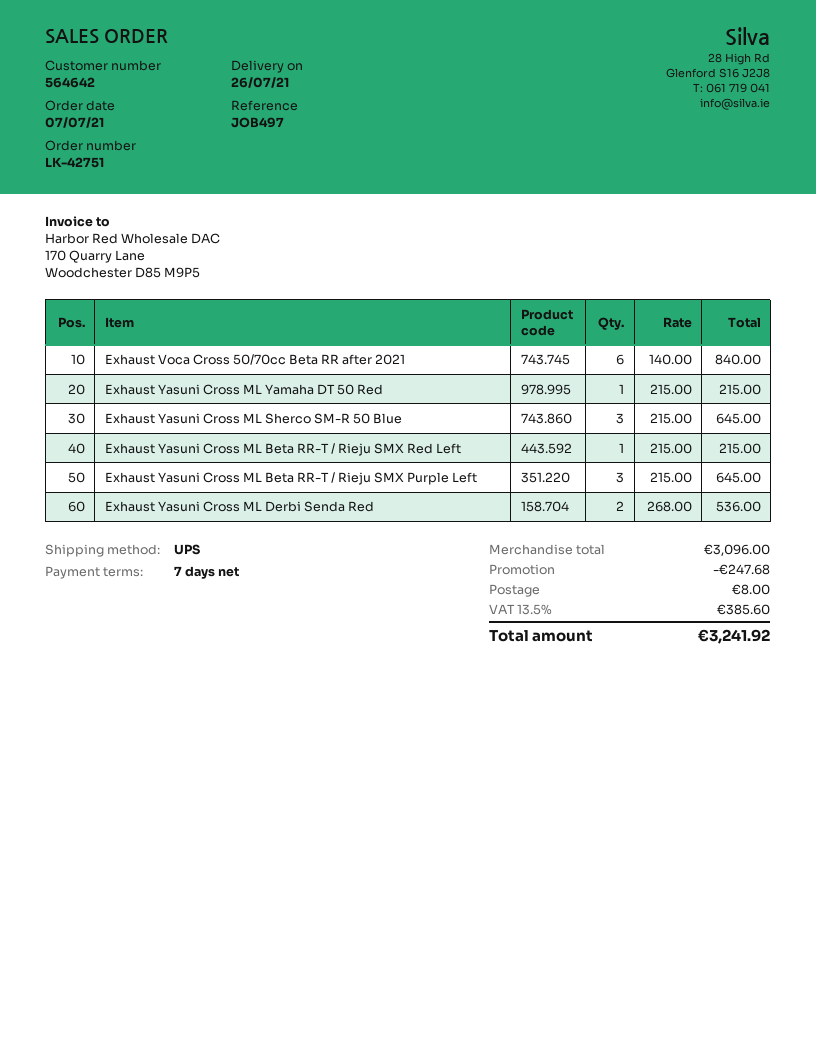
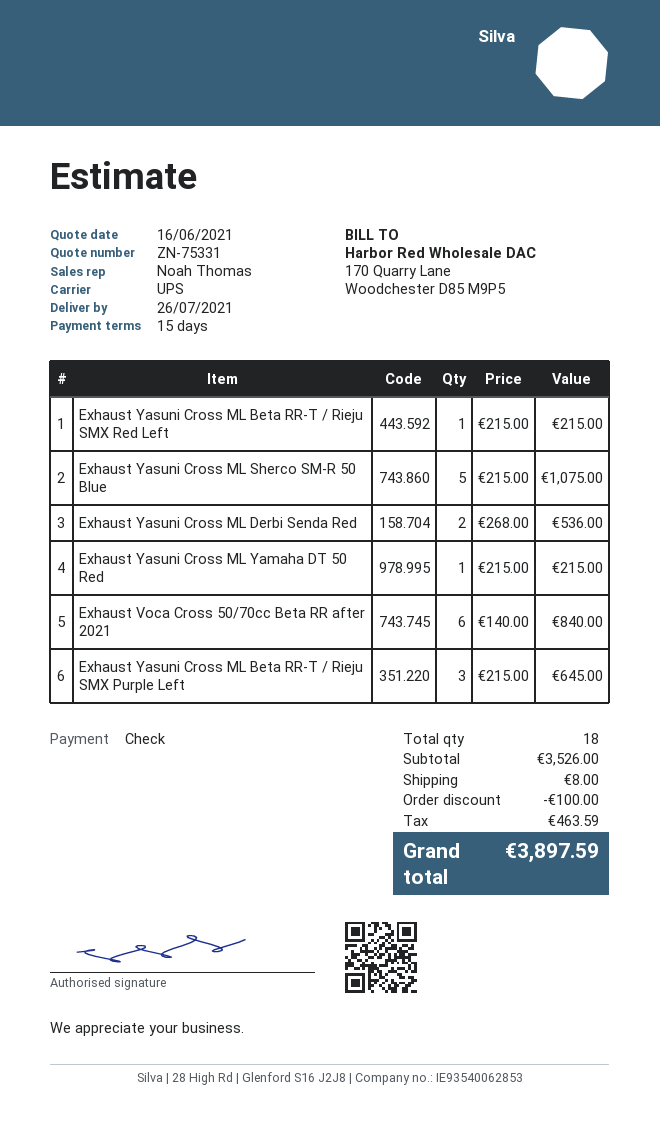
payment terms: 7 days -> 15 days
Exhaust Yasuni Cross ML Sherco SM-R 50 Blue: 3 x 215.00 = 645.00 -> 5 x 215.00 = 1075.00
subtotal: 3096.00 -> 3526.00
discount: 247.68 -> 100.00
tax: 385.60 -> 463.59
total: 3241.92 -> 3897.59

